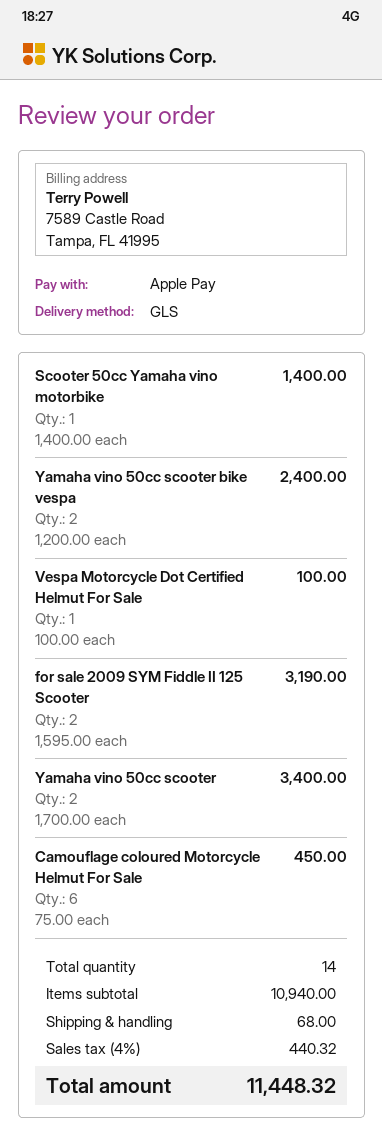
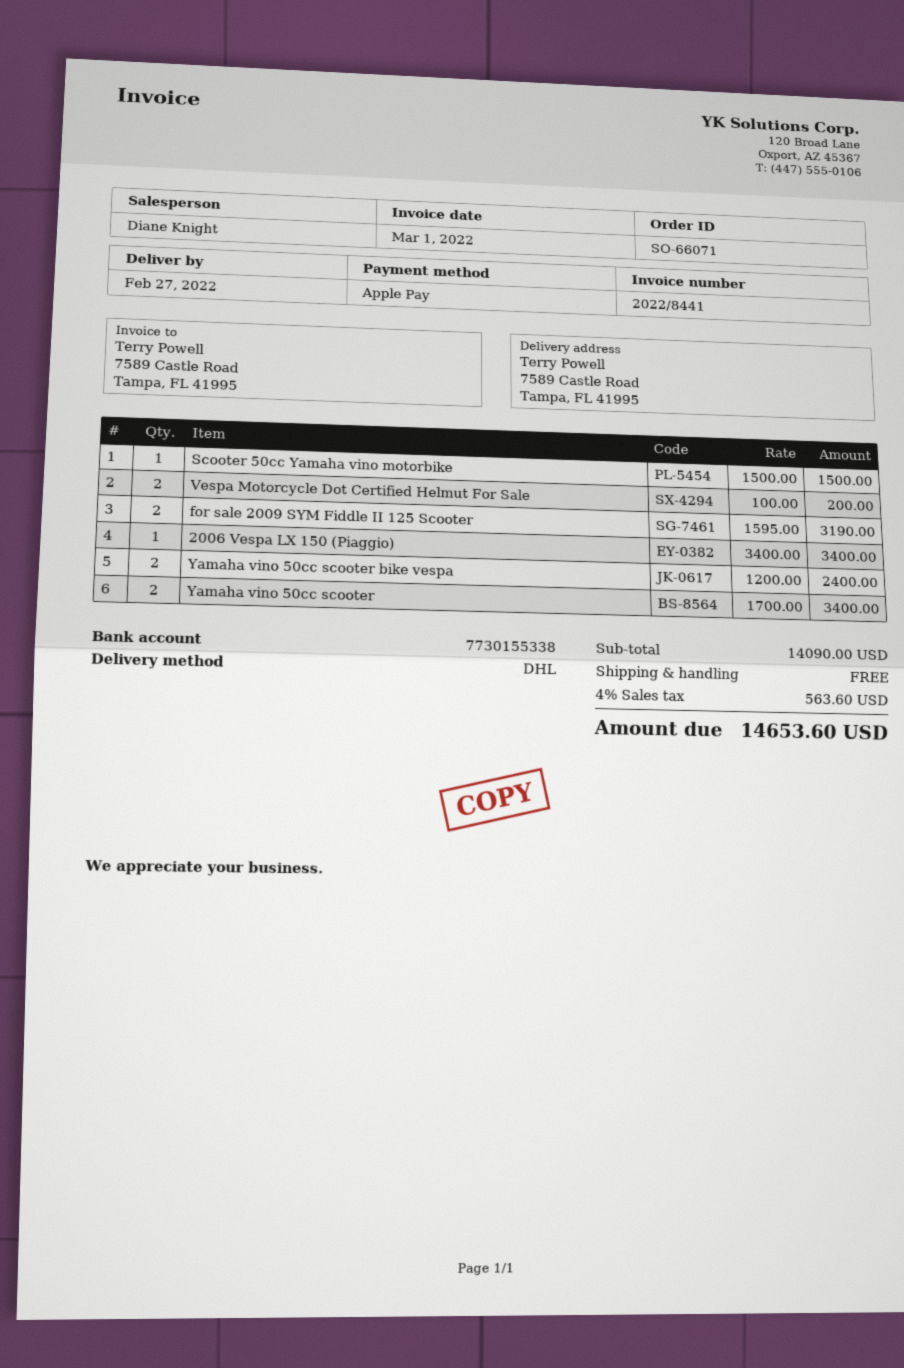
shipping method: GLS -> DHL
Scooter 50cc Yamaha vino motorbike: 1 x 1400.00 = 1400.00 -> 1 x 1500.00 = 1500.00
Vespa Motorcycle Dot Certified Helmut For Sale: 1 x 100.00 = 100.00 -> 2 x 100.00 = 200.00
Camouflage coloured Motorcycle Helmut For Sale: 6 x 75.00 = 450.00 -> none
2006 Vespa LX 150 (Piaggio): none -> 1 x 3400.00 = 3400.00
subtotal: 10940.00 -> 14090.00
shipping: 68.00 -> 0.00
tax: 4% = 440.32 -> 4% = 563.60
total: 11448.32 -> 14653.60

